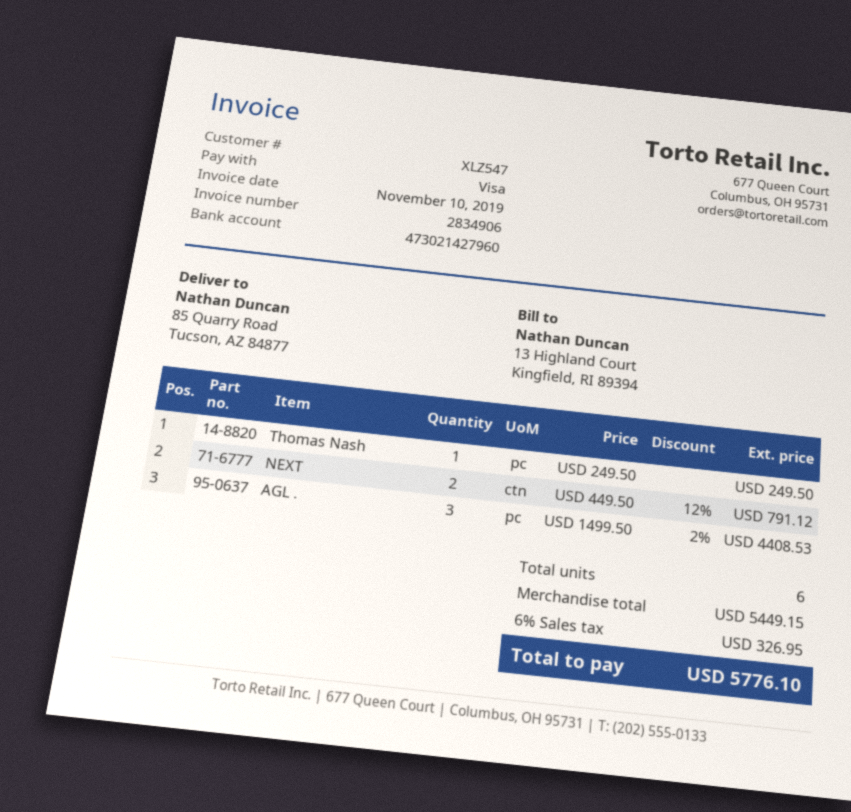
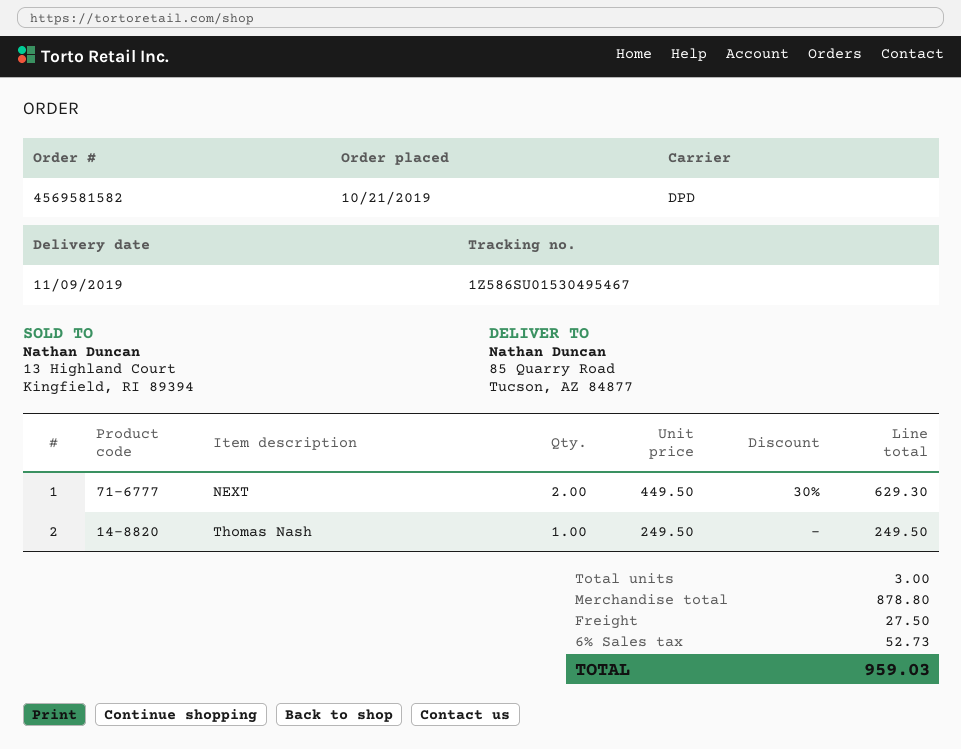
NEXT: 2 x 449.50 - 12% = 791.12 -> 2 x 449.50 - 30% = 629.30
AGL .: 3 x 1499.50 - 2% = 4408.53 -> none
total quantity: 6 -> 3
subtotal: 5449.15 -> 878.80
shipping: none -> 27.50
tax: 6% = 326.95 -> 6% = 52.73
total: 5776.10 -> 959.03

